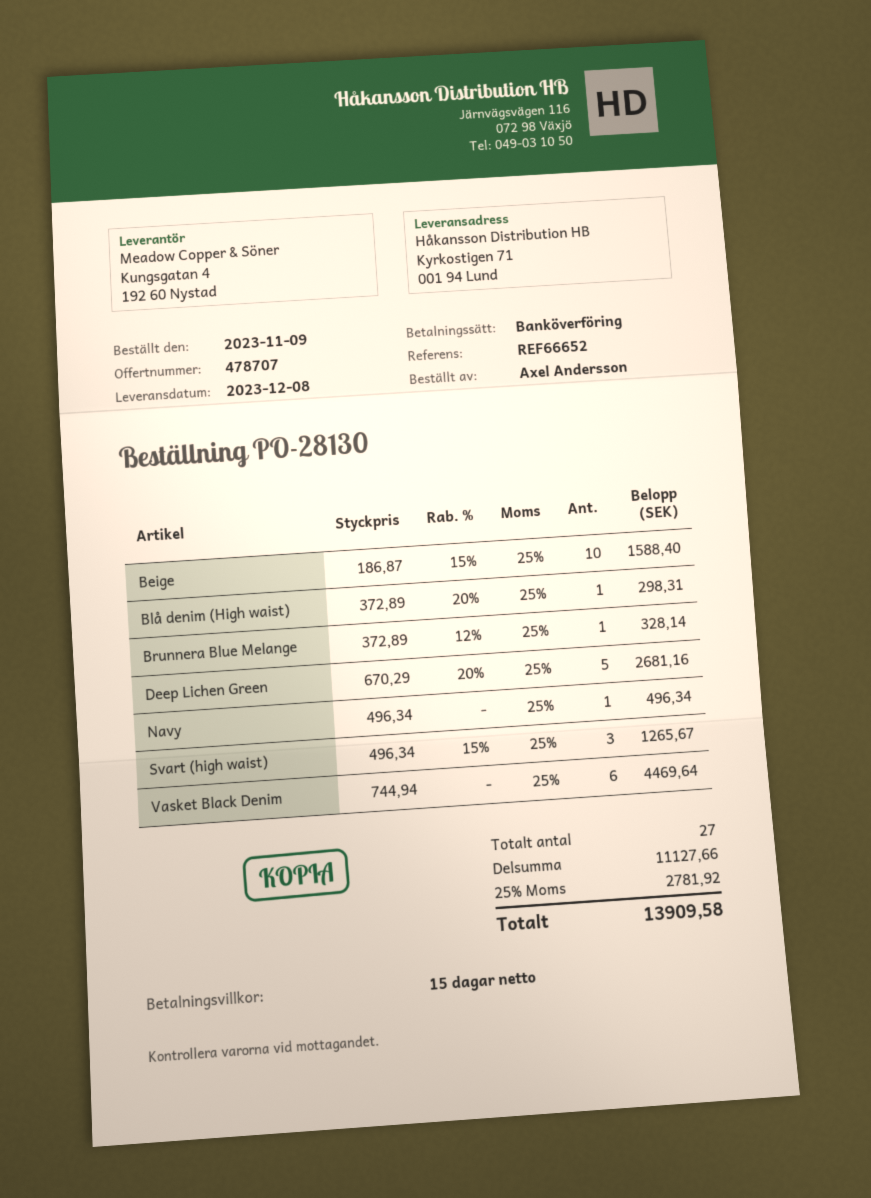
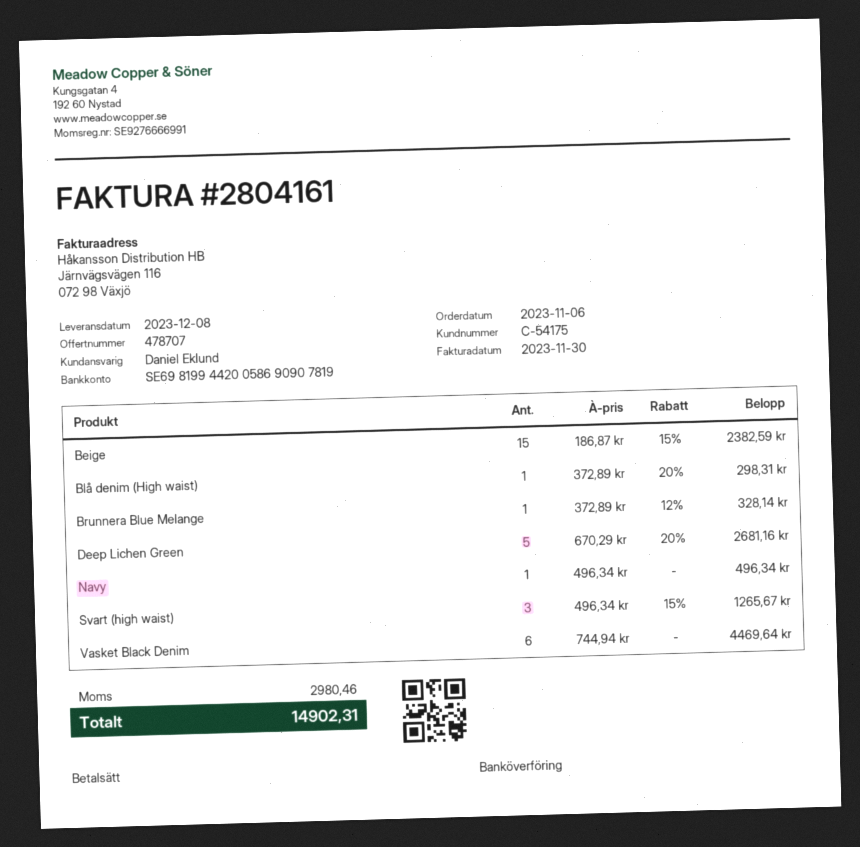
order date: 2023-11-09 -> 2023-11-06
Beige: 10 x 186.87 - 15% = 1588.40 -> 15 x 186.87 - 15% = 2382.59
tax: 2781.92 -> 2980.46
total: 13909.58 -> 14902.31

